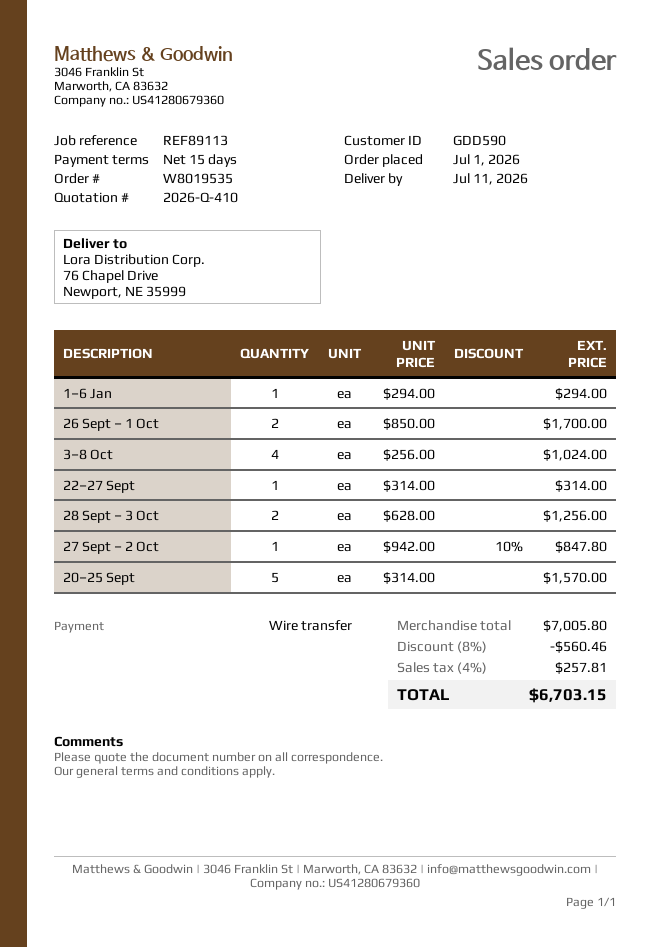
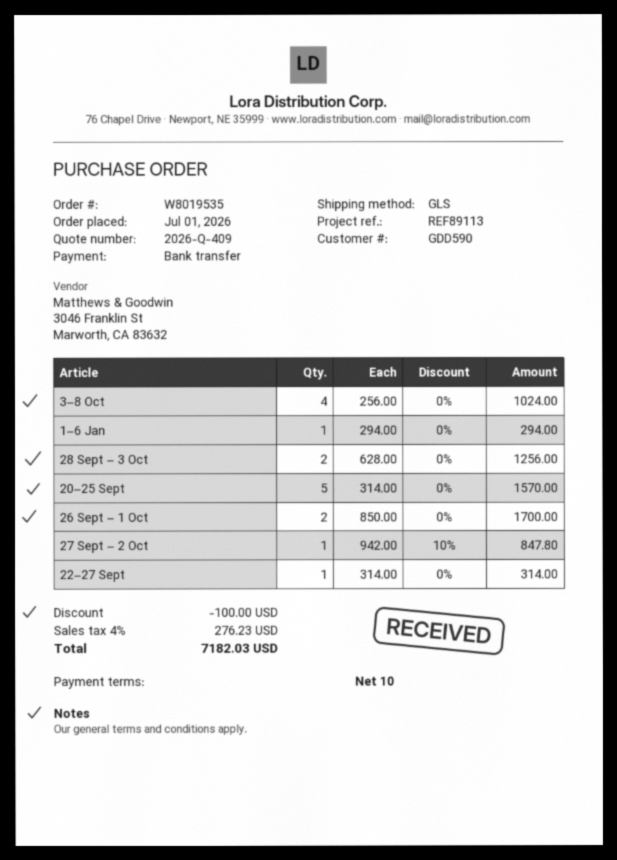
quote number: 2026-Q-410 -> 2026-Q-409
payment terms: 15 days -> 10 days
discount: 560.46 -> 100.00
tax: 4% = 257.81 -> 4% = 276.23
total: 6703.15 -> 7182.03

